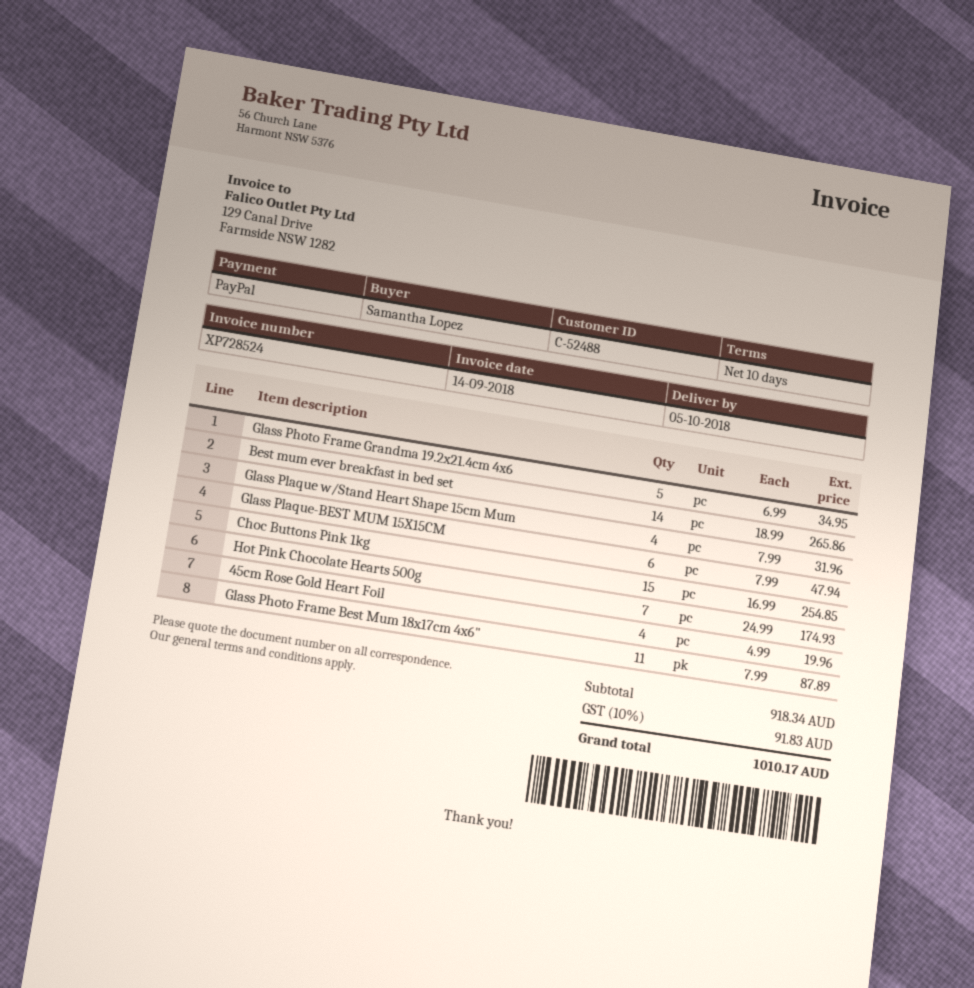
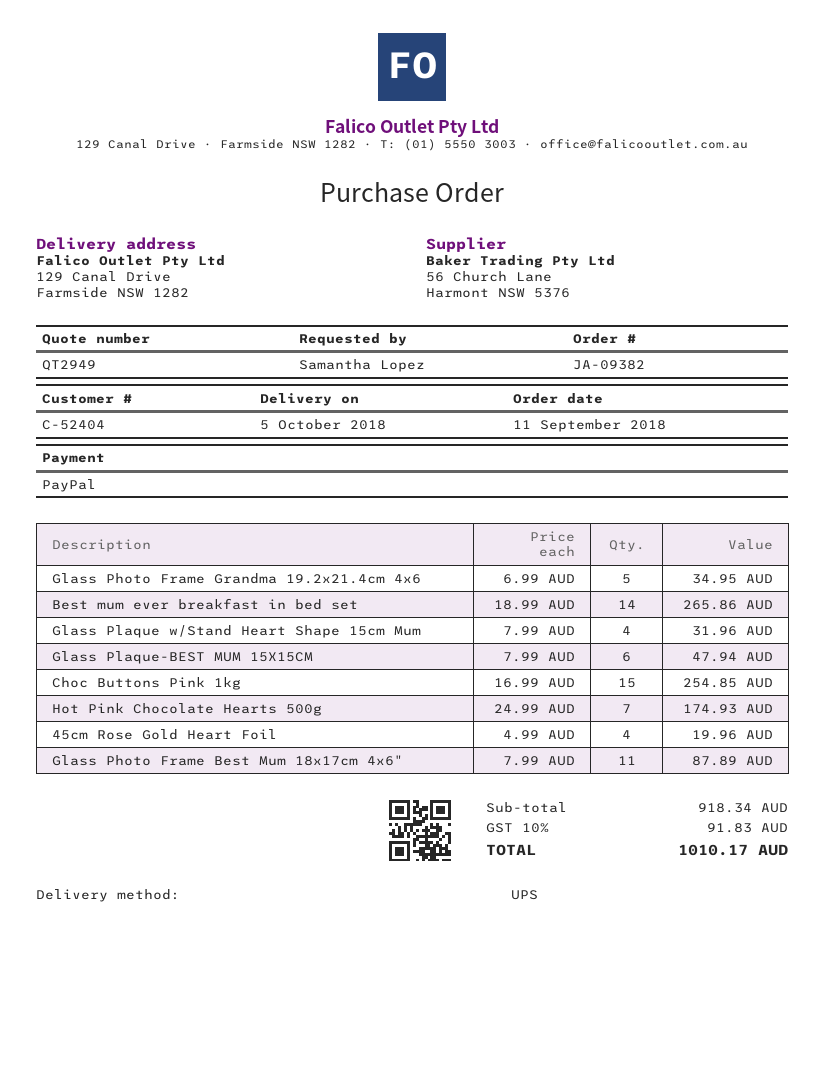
customer number: C-52488 -> C-52404

